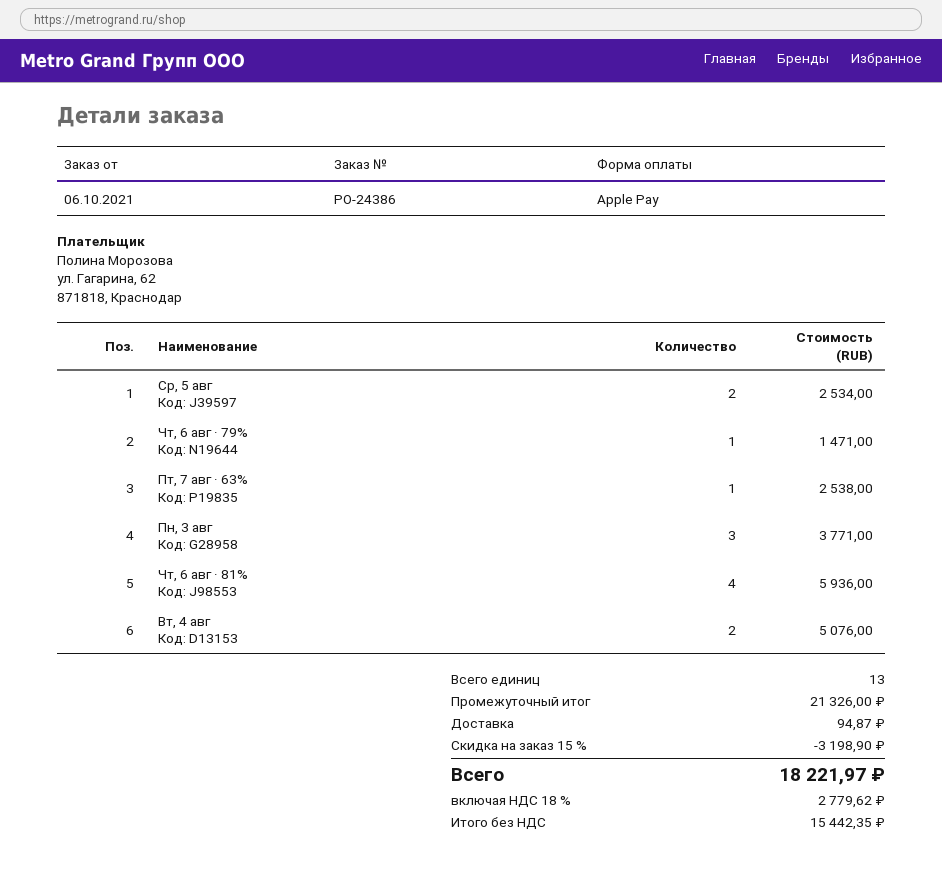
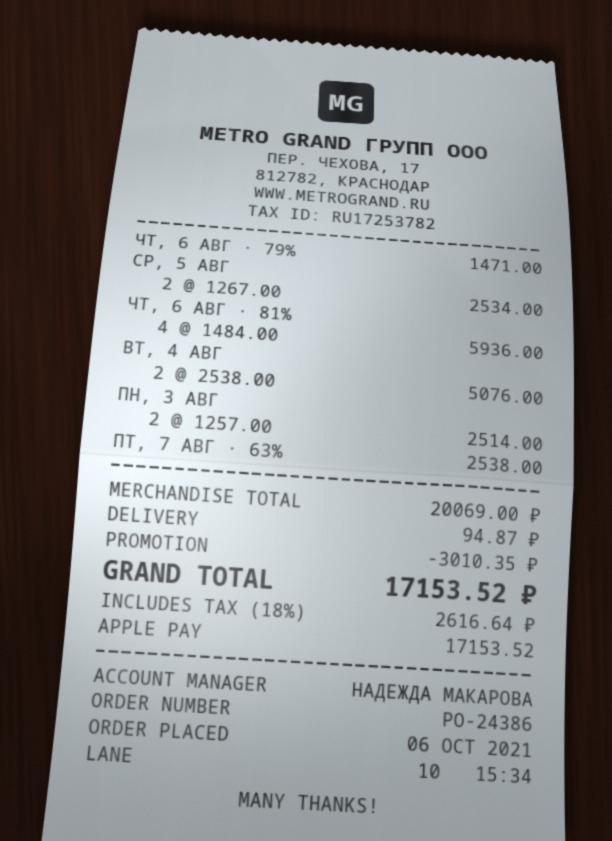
Пн, 3 авг: 3 for 3771.00 -> 2 for 2514.00
subtotal: 21326.00 -> 20069.00
discount: 3198.90 -> 3010.35
tax: 18% = 2779.62 -> 18% = 2616.64
total: 18221.97 -> 17153.52

